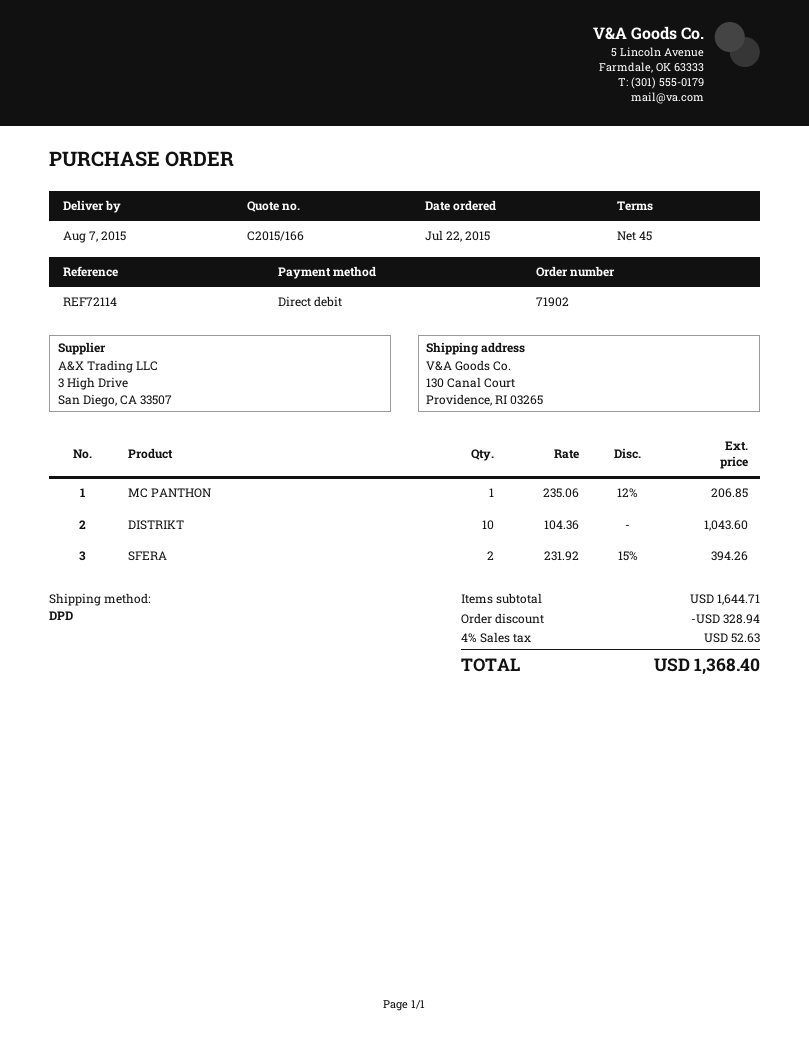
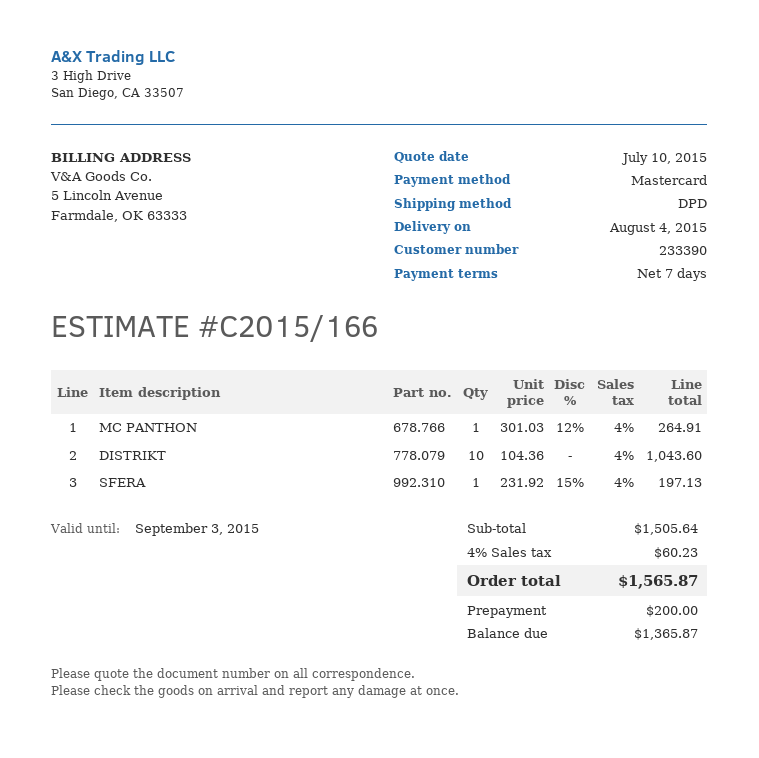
delivery date: 2015-08-07 -> 2015-08-04
payment terms: 45 days -> 7 days
payment method: direct debit -> Mastercard
MC PANTHON: 1 x 235.06 - 12% = 206.85 -> 1 x 301.03 - 12% = 264.91
SFERA: 2 x 231.92 - 15% = 394.26 -> 1 x 231.92 - 15% = 197.13
subtotal: 1644.71 -> 1505.64
discount: 328.94 -> none
tax: 4% = 52.63 -> 4% = 60.23
total: 1368.40 -> 1565.87

